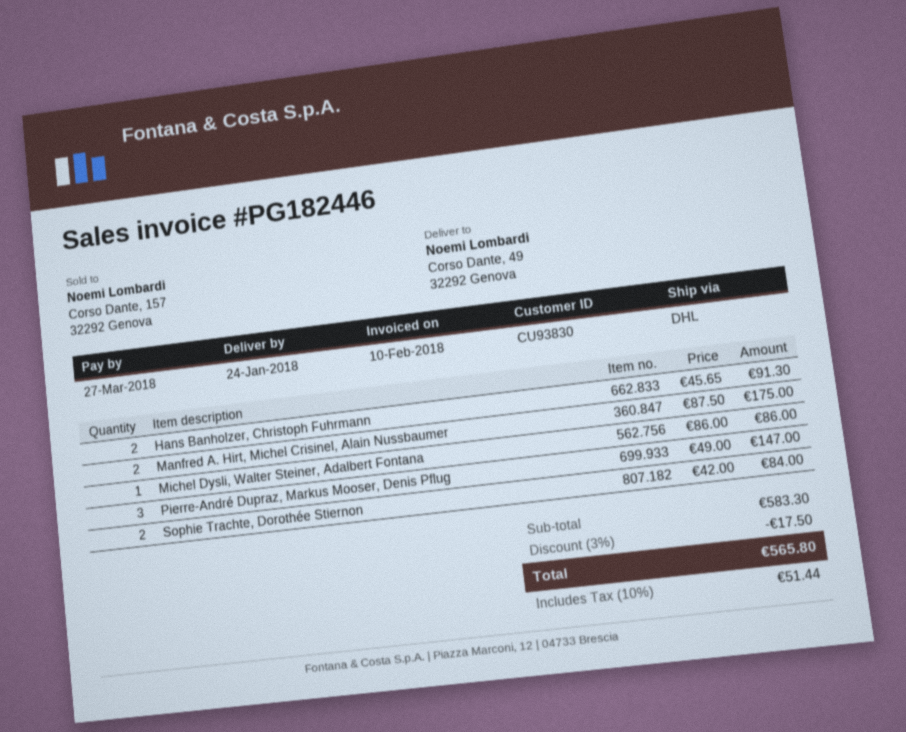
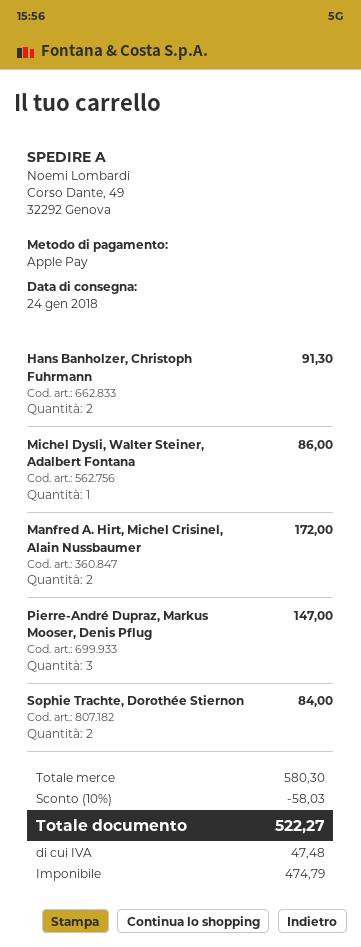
Manfred A. Hirt, Michel Crisinel, Alain Nussbaumer: 2 for 175.00 -> 2 for 172.00
subtotal: 583.30 -> 580.30
discount: 3% = 17.50 -> 10% = 58.03
tax: 51.44 -> 47.48
total: 565.80 -> 522.27

